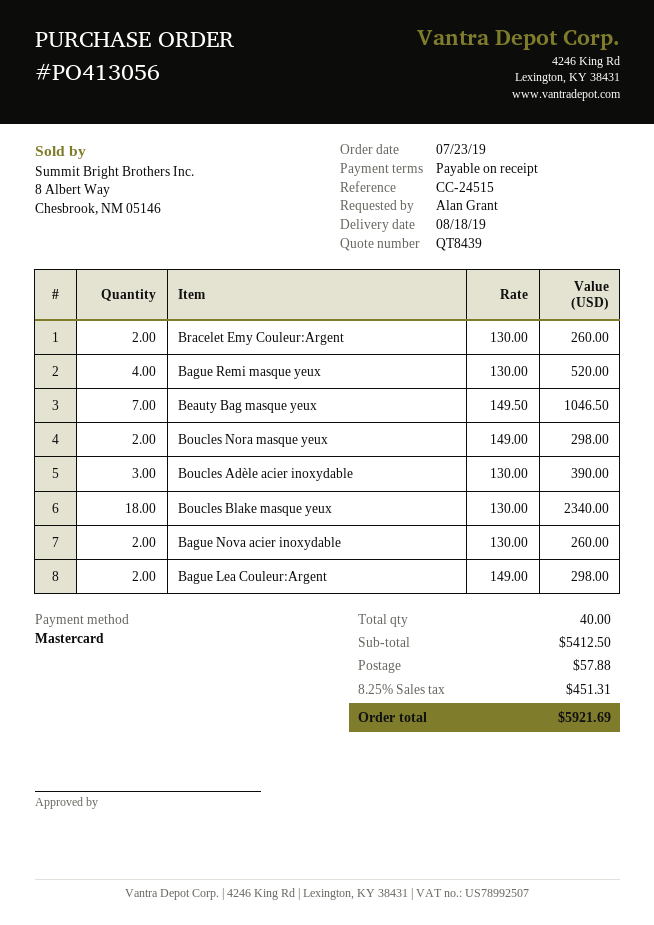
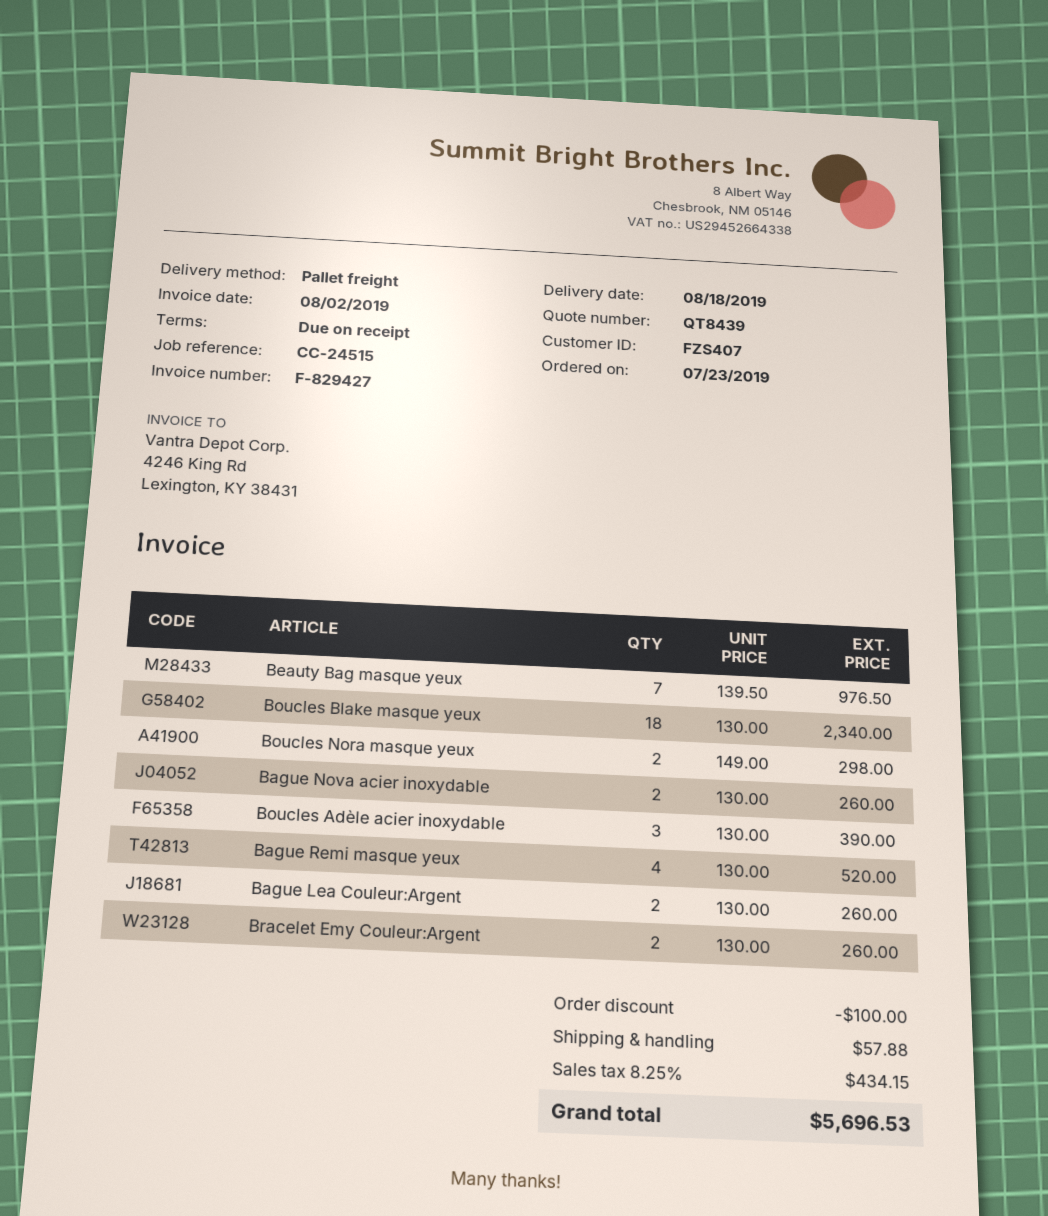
Beauty Bag masque yeux: 7 x 149.50 = 1046.50 -> 7 x 139.50 = 976.50
Bague Lea Couleur:Argent: 2 x 149.00 = 298.00 -> 2 x 130.00 = 260.00
discount: none -> 100.00
tax: 8.25% = 451.31 -> 8.25% = 434.15
total: 5921.69 -> 5696.53

